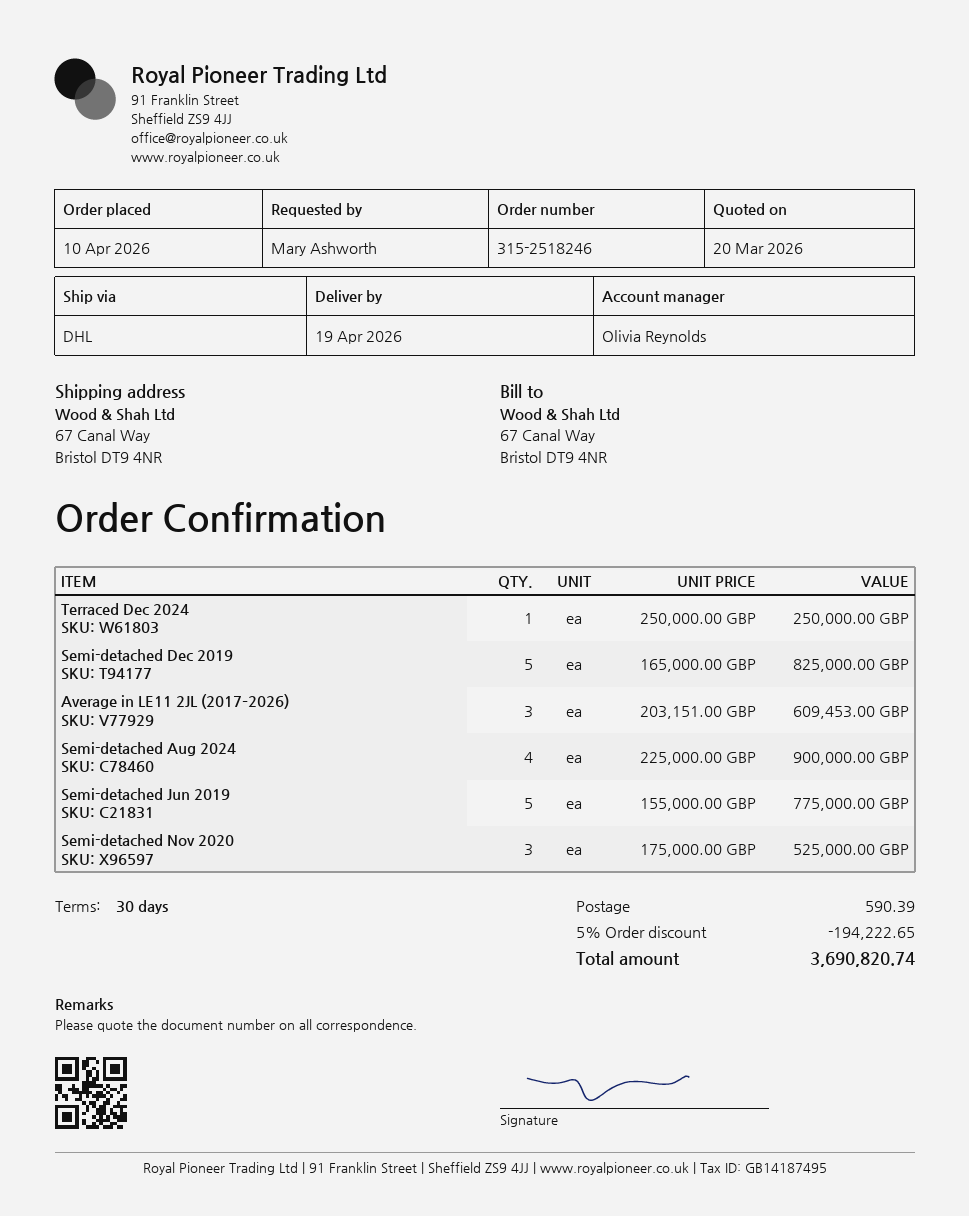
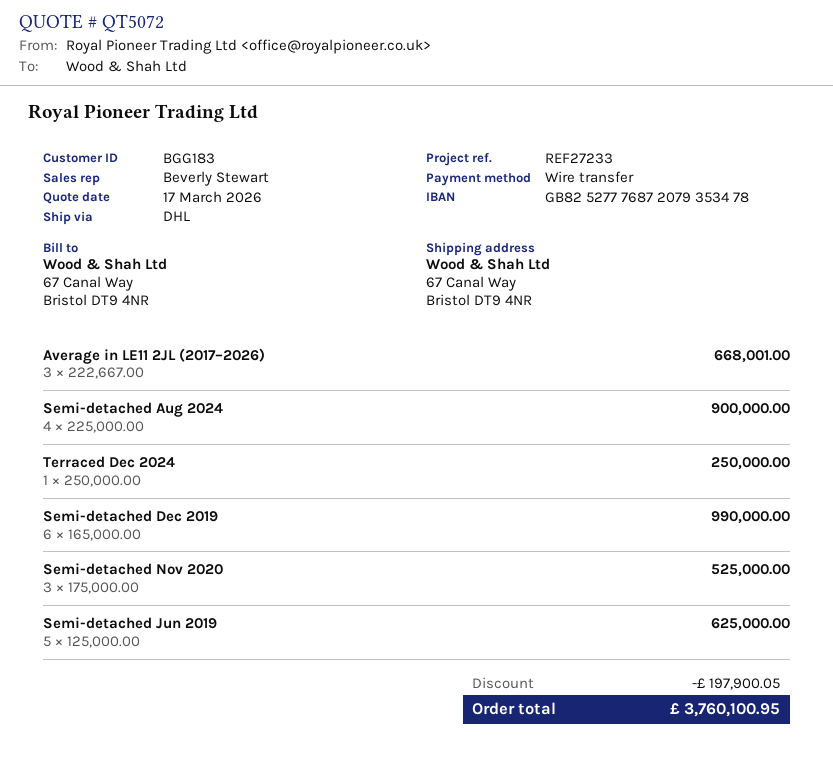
quote date: 2026-03-20 -> 2026-03-17
sales rep: Olivia Reynolds -> Beverly Stewart
Semi-detached Dec 2019: 5 x 165000.00 = 825000.00 -> 6 x 165000.00 = 990000.00
Average in LE11 2JL (2017–2026): 3 x 203151.00 = 609453.00 -> 3 x 222667.00 = 668001.00
Semi-detached Jun 2019: 5 x 155000.00 = 775000.00 -> 5 x 125000.00 = 625000.00
discount: 194222.65 -> 197900.05
shipping: 590.39 -> none
total: 3690820.74 -> 3760100.95

